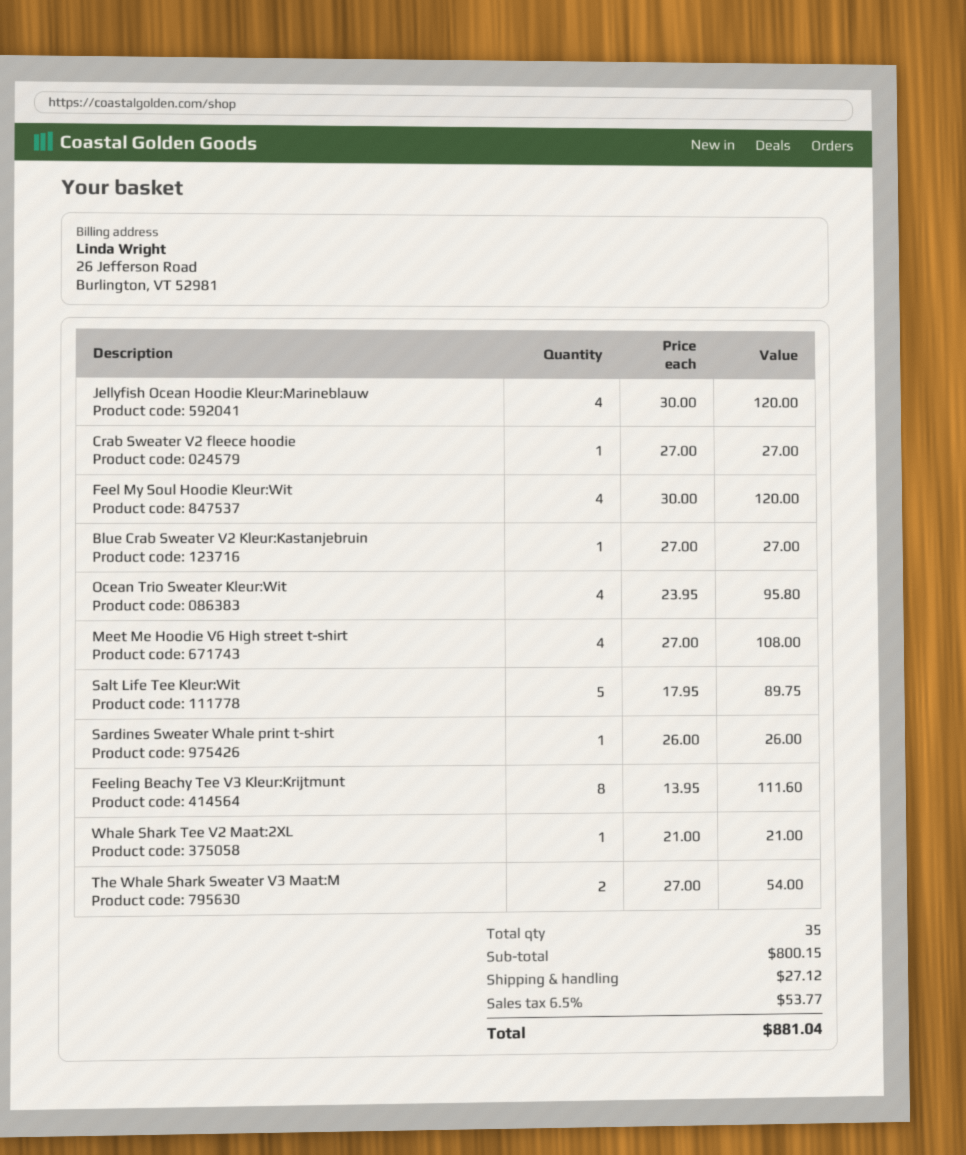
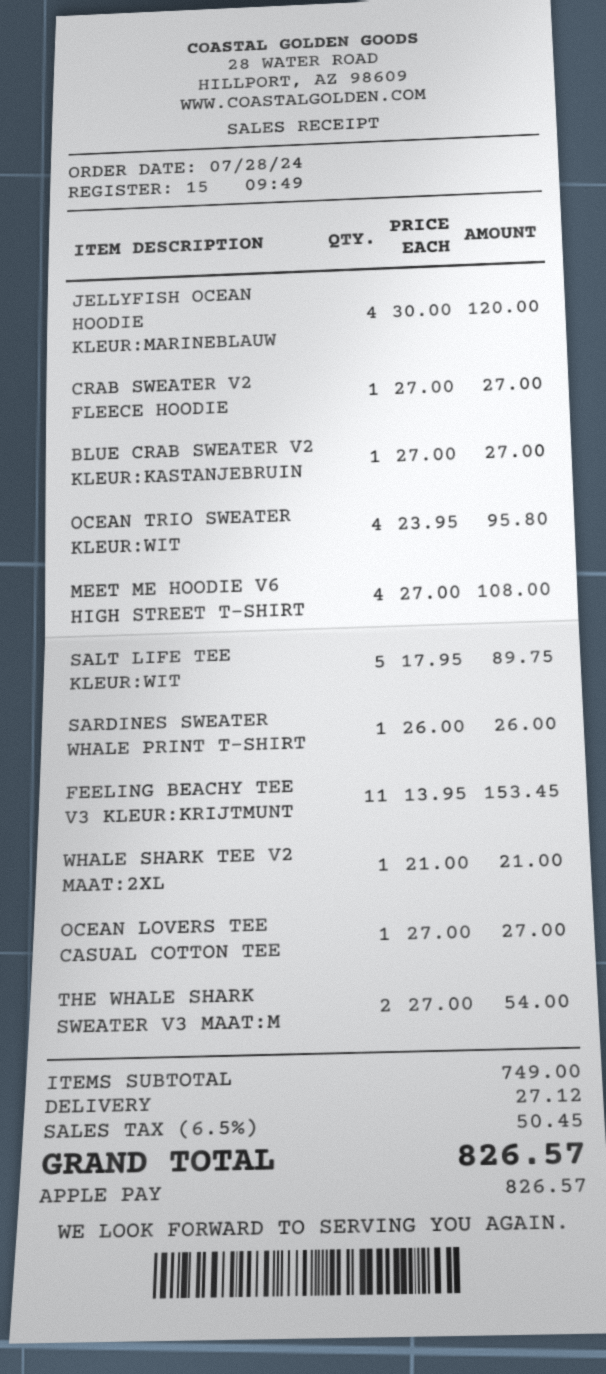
Feel My Soul Hoodie Kleur:Wit: 4 x 30.00 = 120.00 -> none
Feeling Beachy Tee V3 Kleur:Krijtmunt: 8 x 13.95 = 111.60 -> 11 x 13.95 = 153.45
OCEAN LOVERS TEE CASUAL COTTON TEE: none -> 1 x 27.00 = 27.00
subtotal: 800.15 -> 749.00
tax: 6.5% = 53.77 -> 6.5% = 50.45
total: 881.04 -> 826.57

